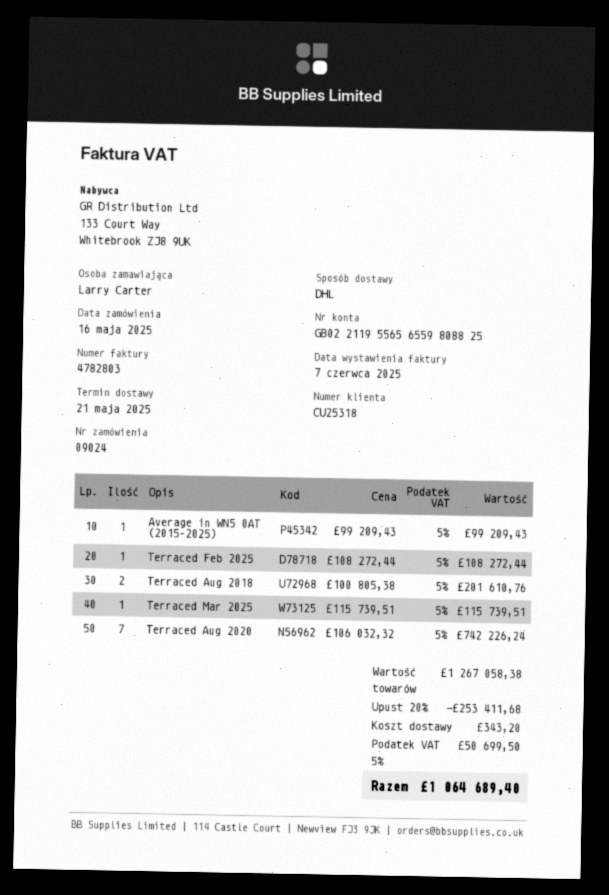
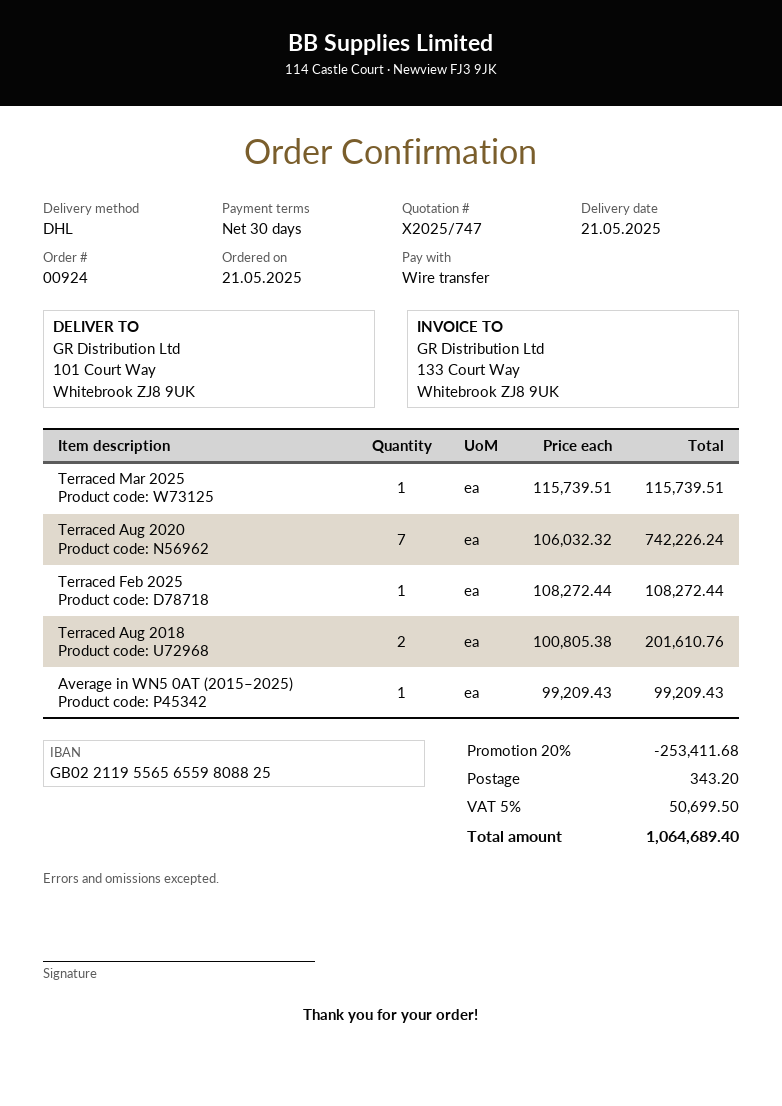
order number: 09024 -> 00924
order date: 2025-05-16 -> 2025-05-21

